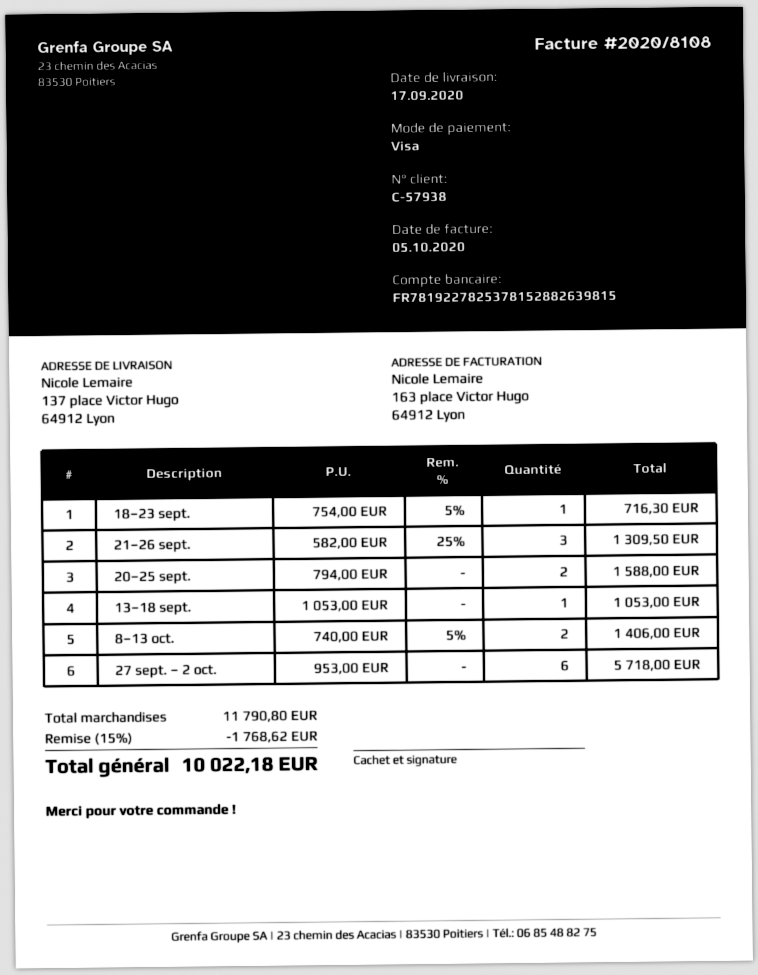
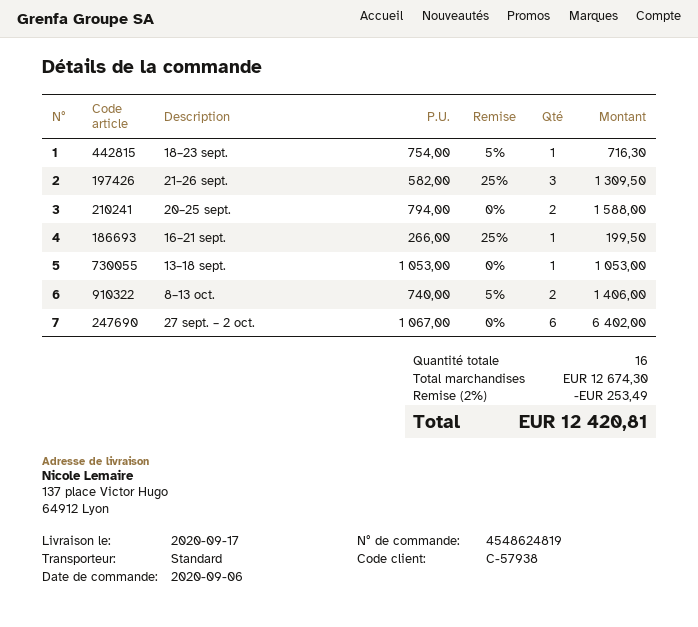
27 sept. – 2 oct.: 6 x 953.00 = 5718.00 -> 6 x 1067.00 = 6402.00
16–21 sept.: none -> 1 x 266.00 - 25% = 199.50
subtotal: 11790.80 -> 12674.30
discount: 15% = 1768.62 -> 2% = 253.49
total: 10022.18 -> 12420.81

